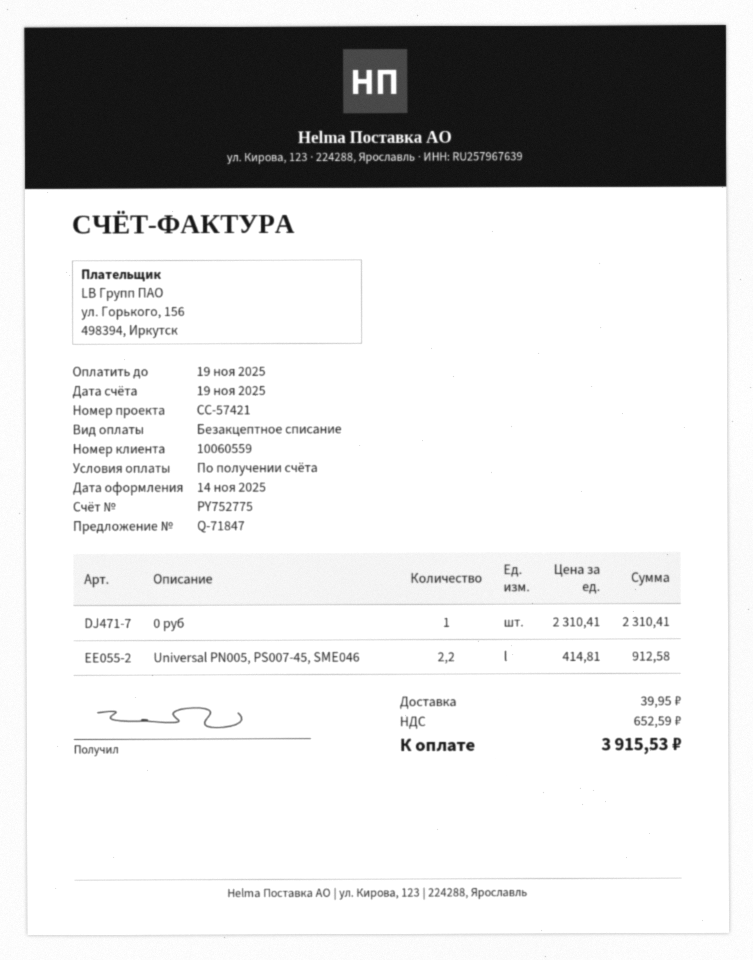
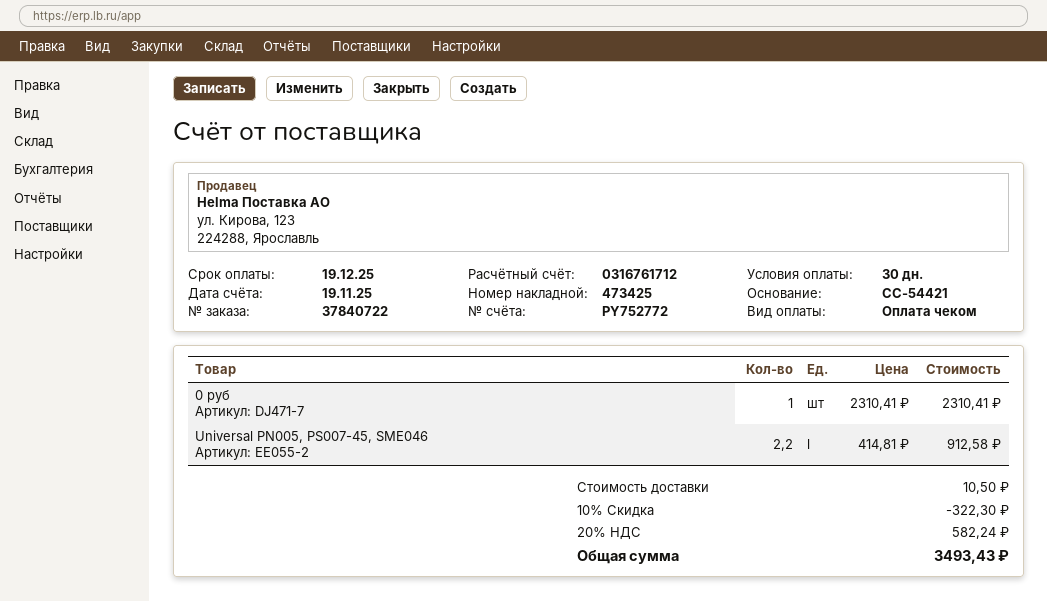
invoice number: PY752775 -> PY752772
payment terms: on receipt -> 30 days
due date: 2025-11-19 -> 2025-12-19
reference: CC-57421 -> CC-54421
payment method: direct debit -> cheque
discount: none -> 10% = 322.30
shipping: 39.95 -> 10.50
tax: 652.59 -> 582.24
total: 3915.53 -> 3493.43

